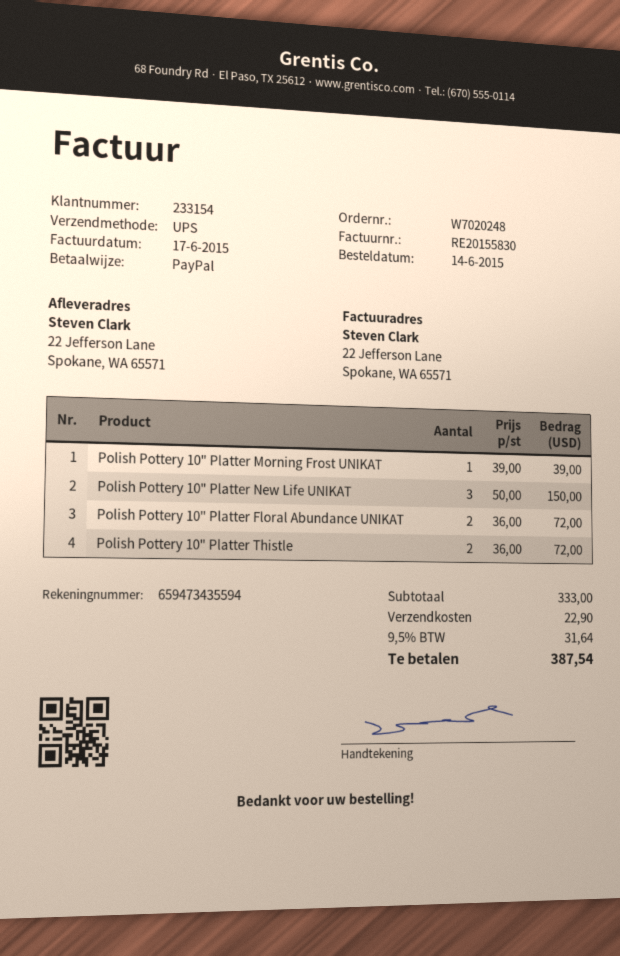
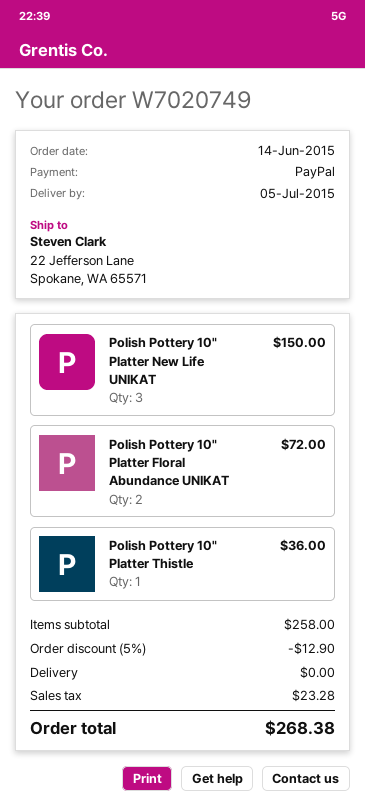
order number: W7020248 -> W7020749
Polish Pottery 10" Platter Morning Frost UNIKAT: 1 for 39.00 -> none
Polish Pottery 10" Platter Thistle: 2 for 72.00 -> 1 for 36.00
subtotal: 333.00 -> 258.00
discount: none -> 5% = 12.90
shipping: 22.90 -> 0.00
tax: 31.64 -> 23.28
total: 387.54 -> 268.38

